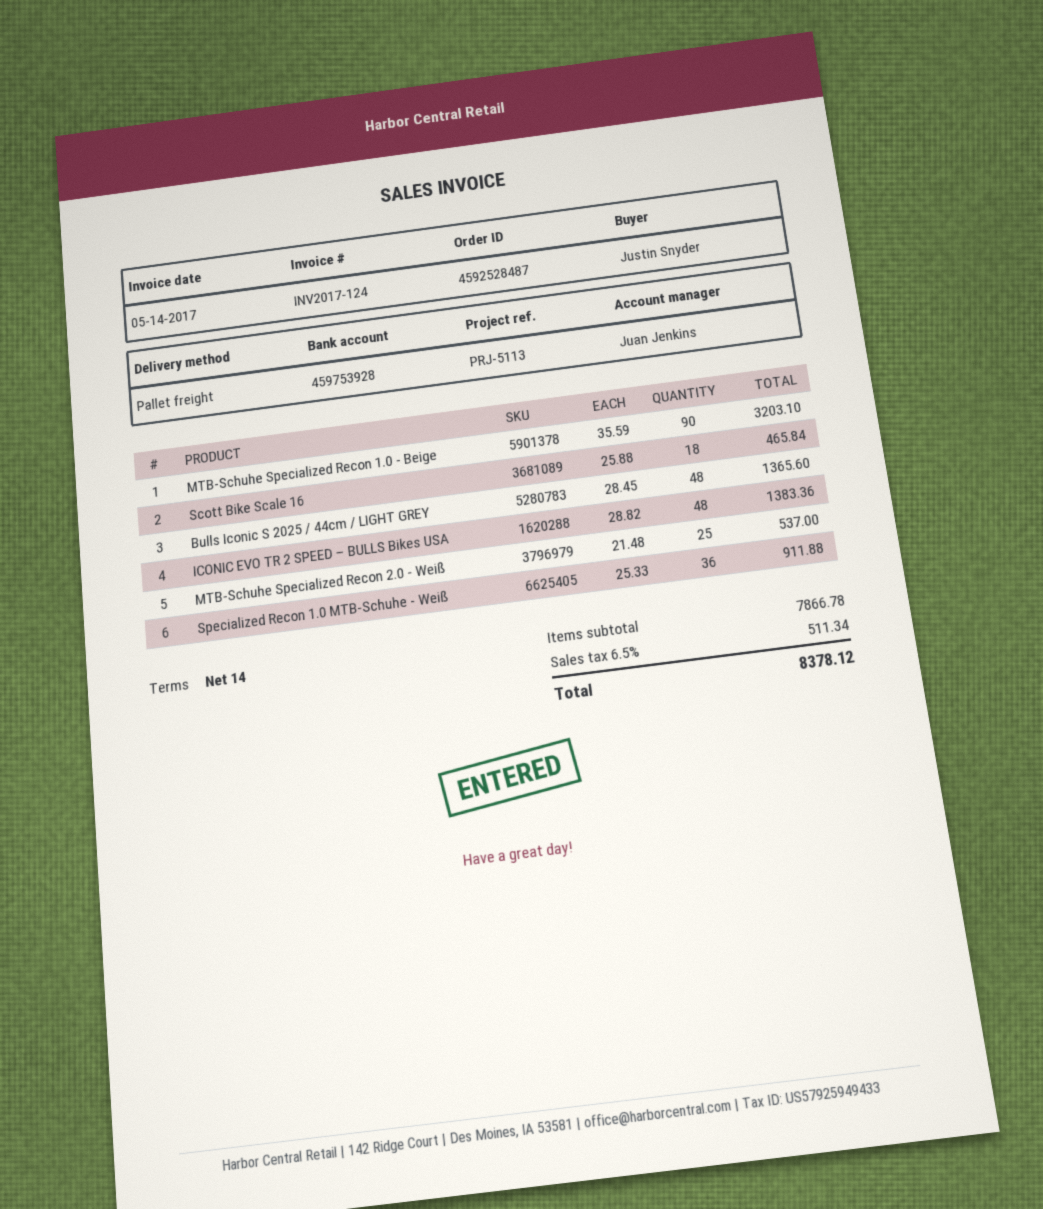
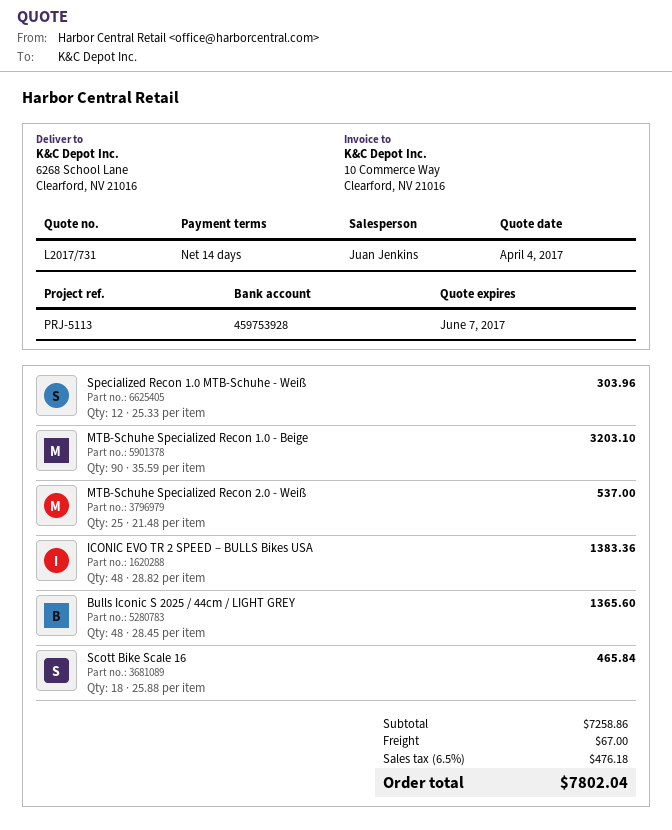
Specialized Recon 1.0 MTB-Schuhe - Weiß: 36 x 25.33 = 911.88 -> 12 x 25.33 = 303.96
subtotal: 7866.78 -> 7258.86
shipping: none -> 67.00
tax: 6.5% = 511.34 -> 6.5% = 476.18
total: 8378.12 -> 7802.04

